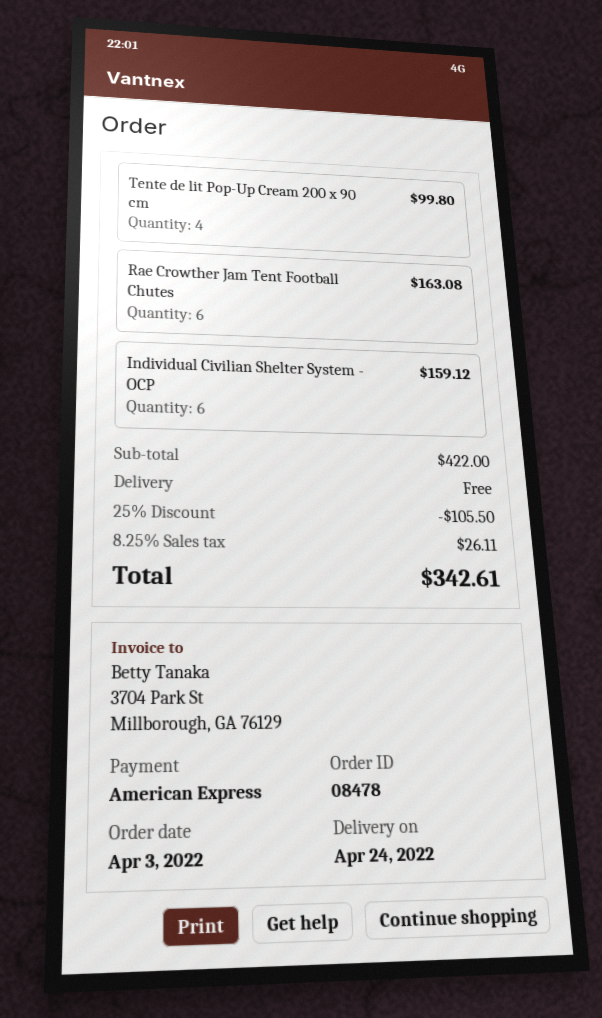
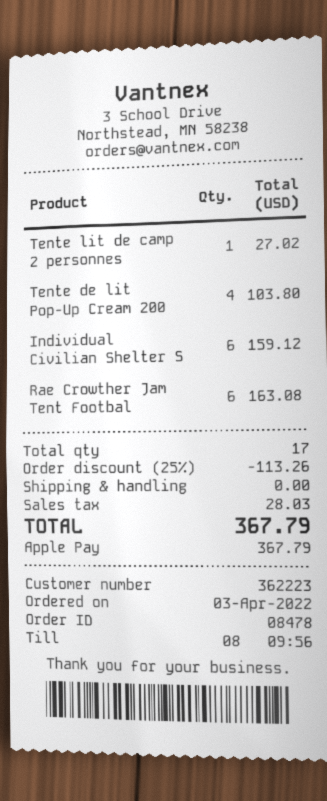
payment method: American Express -> Apple Pay
Tente de lit Pop-Up Cream 200 x 90 cm: 4 for 99.80 -> 4 for 103.80
Tente lit de camp 2 personnes: none -> 1 for 27.02
discount: 25% = 105.50 -> 25% = 113.26
tax: 26.11 -> 28.03
total: 342.61 -> 367.79

